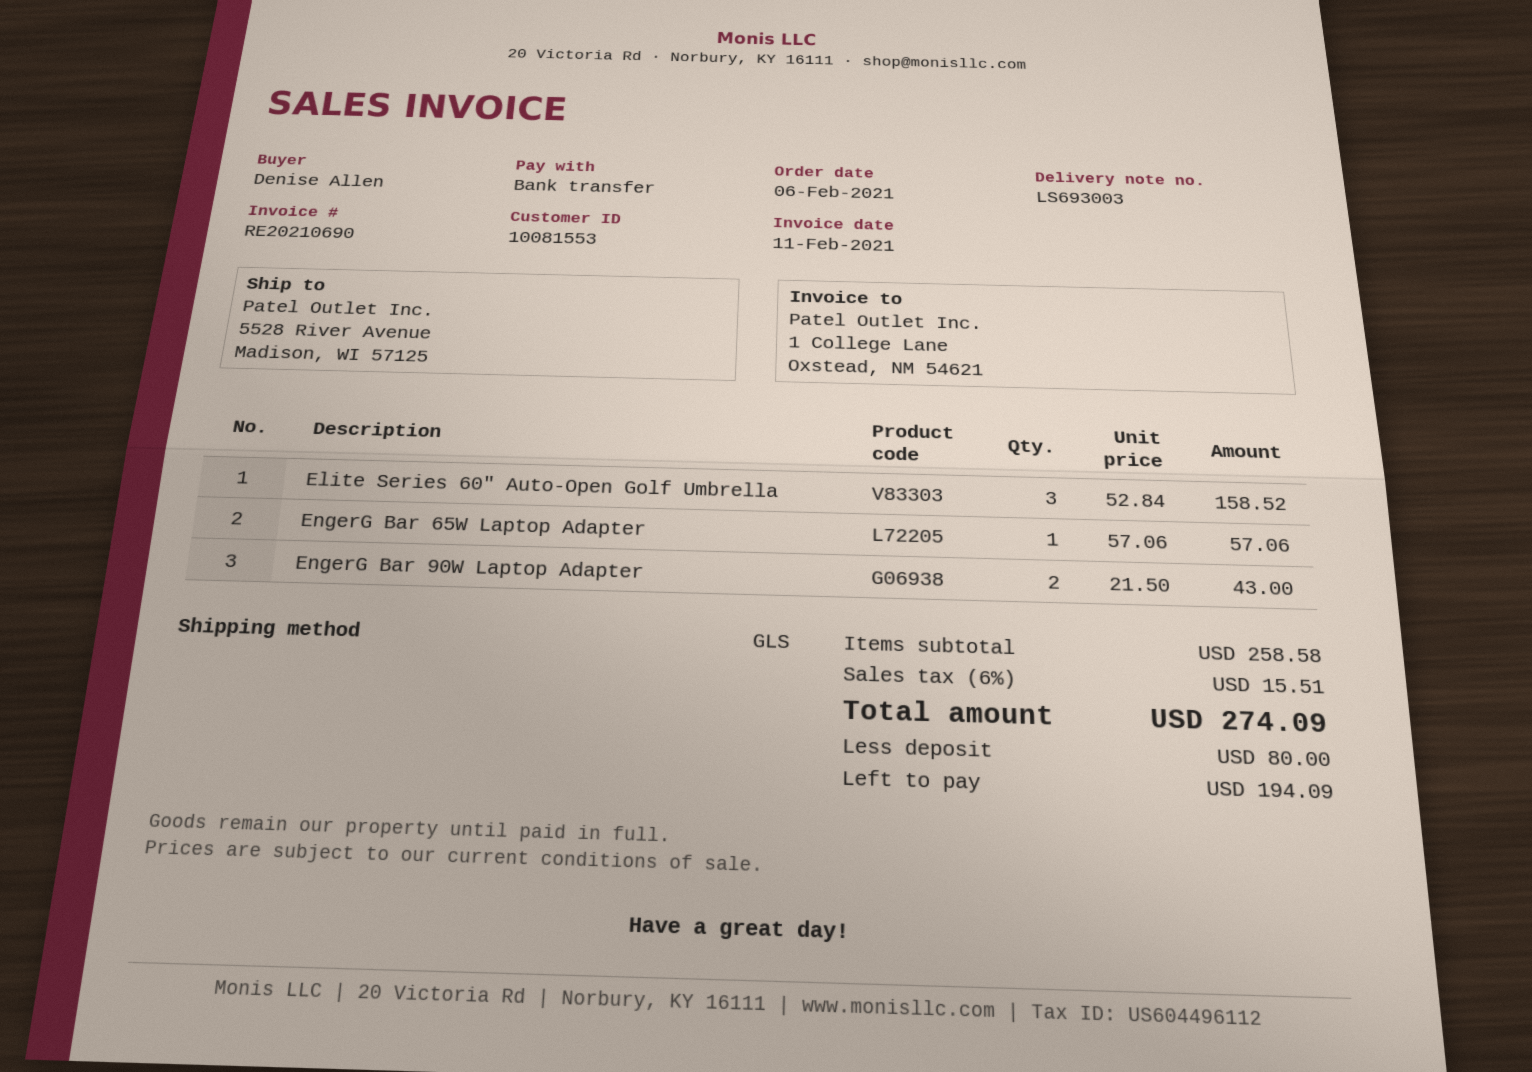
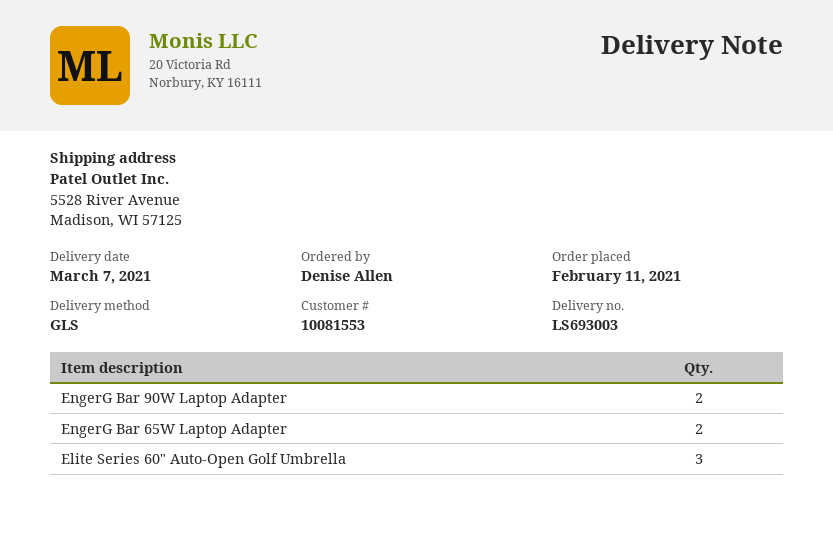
order date: 2021-02-06 -> 2021-02-11
EngerG Bar 65W Laptop Adapter: 1 -> 2

